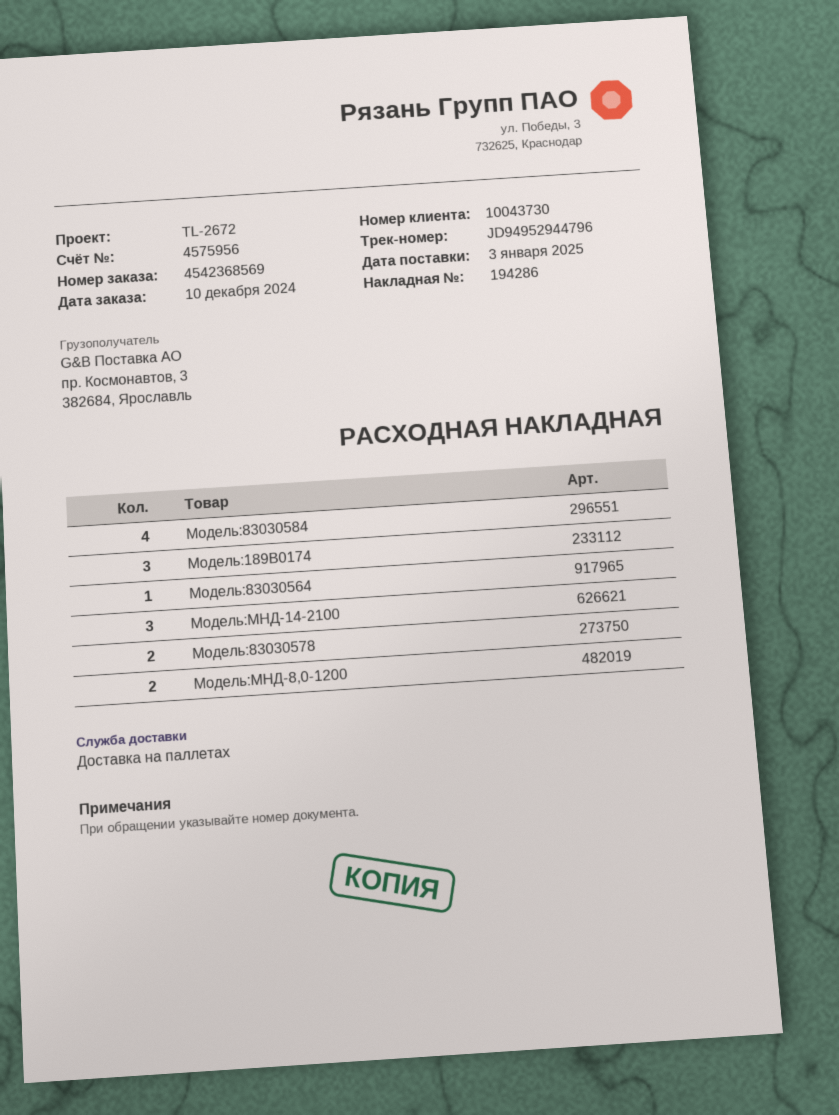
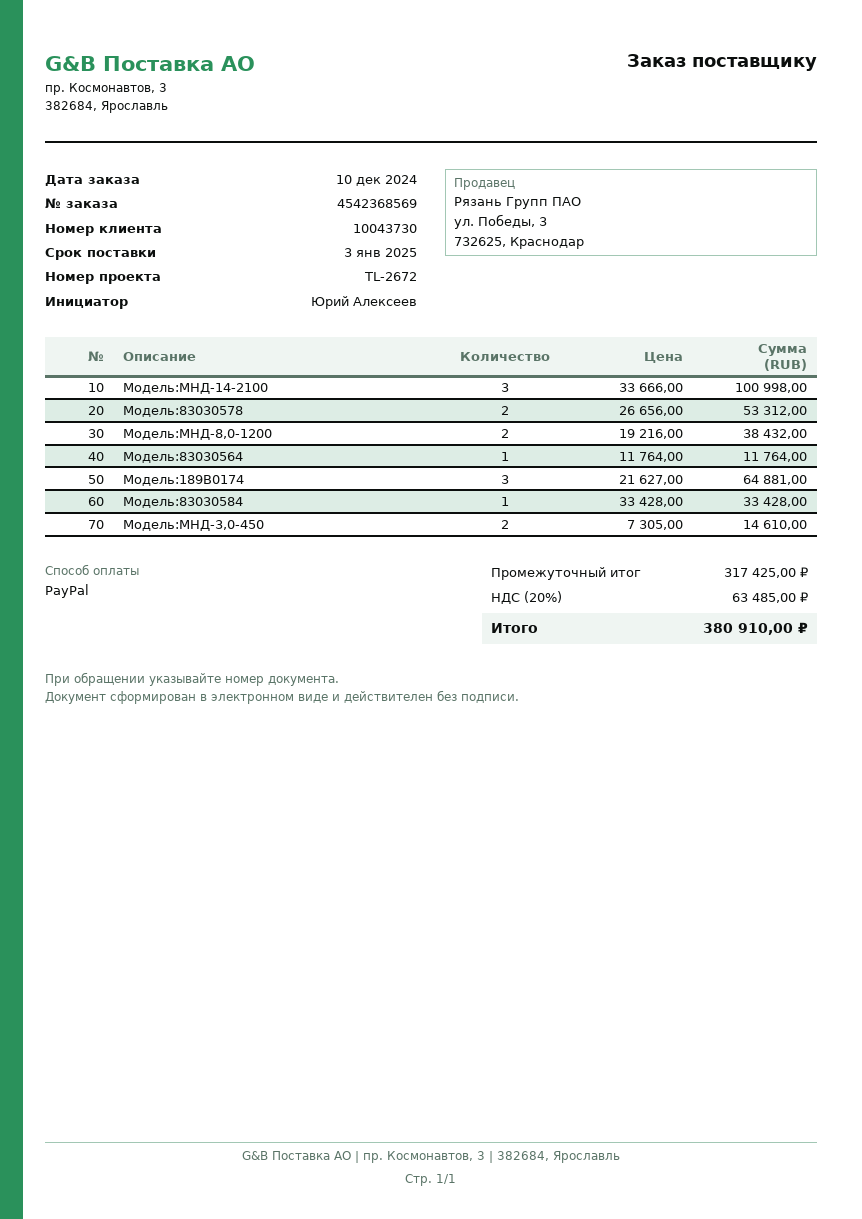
Модель:83030584: 4 -> 1
Модель:МНД-3,0-450: none -> 2

